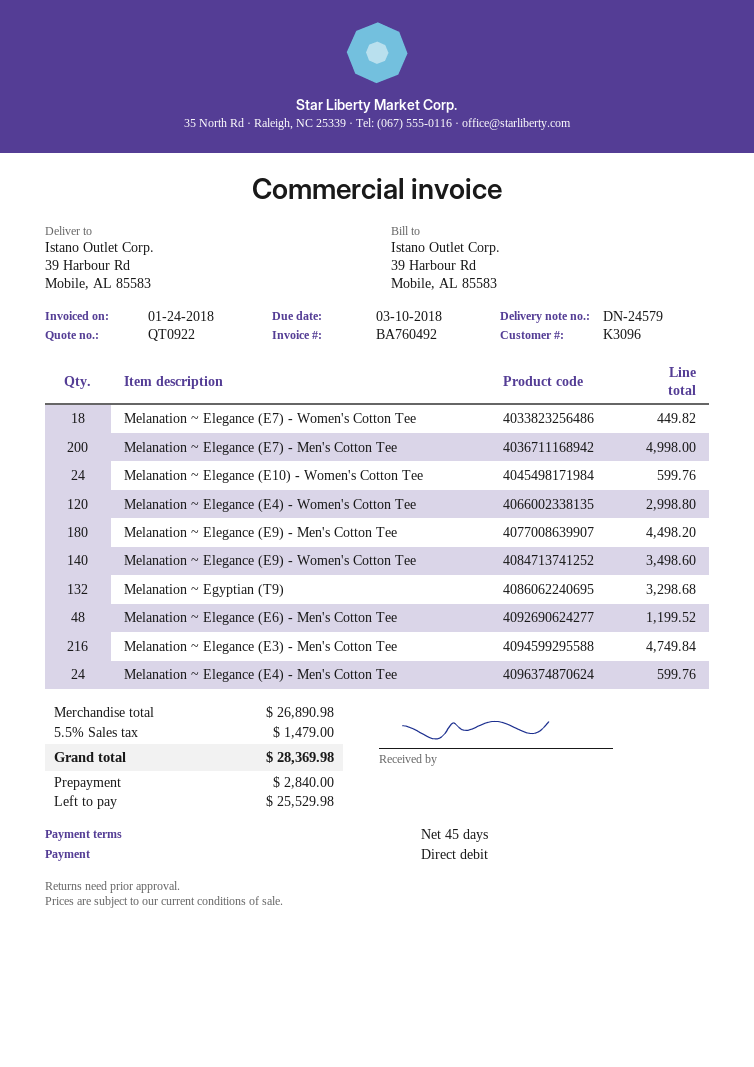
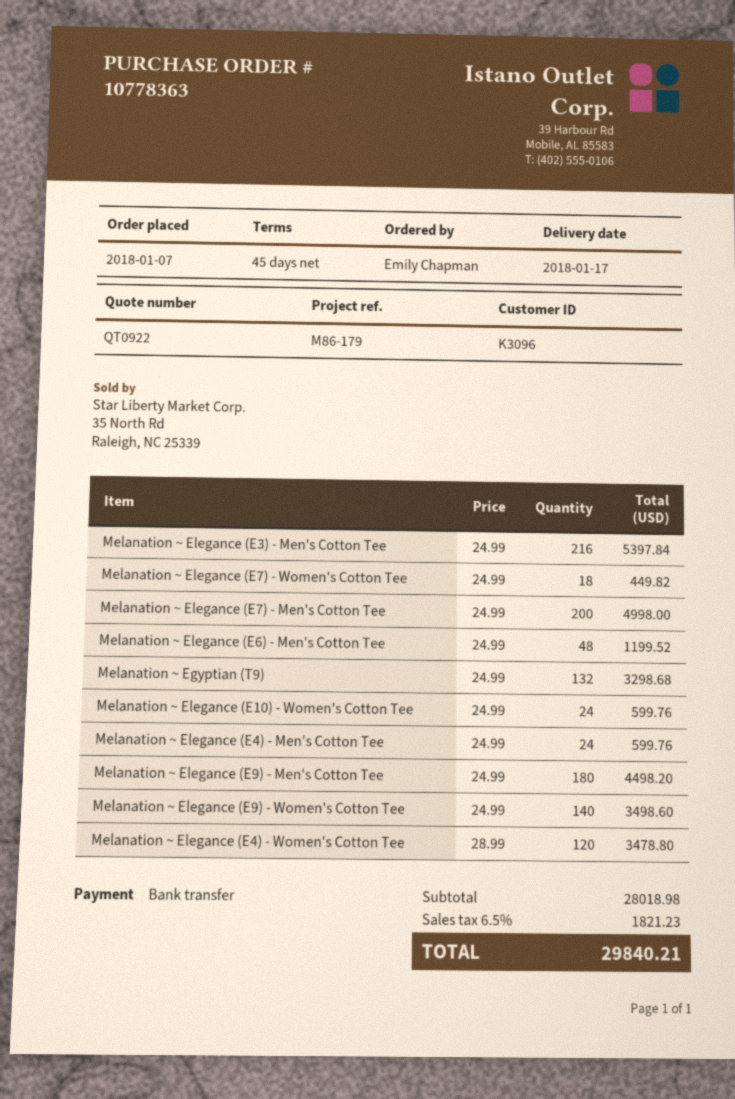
payment method: direct debit -> bank transfer
Melanation ~ Elegance (E4) - Women's Cotton Tee: 120 for 2998.80 -> 120 for 3478.80
Melanation ~ Elegance (E3) - Men's Cotton Tee: 216 for 4749.84 -> 216 for 5397.84
subtotal: 26890.98 -> 28018.98
tax: 5.5% = 1479.00 -> 6.5% = 1821.23
total: 28369.98 -> 29840.21

